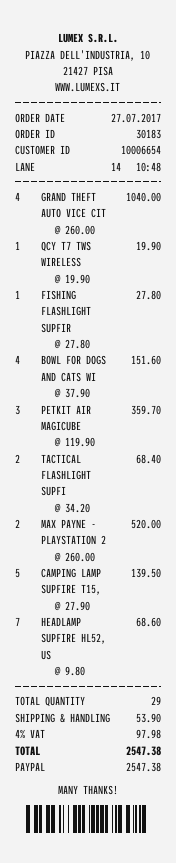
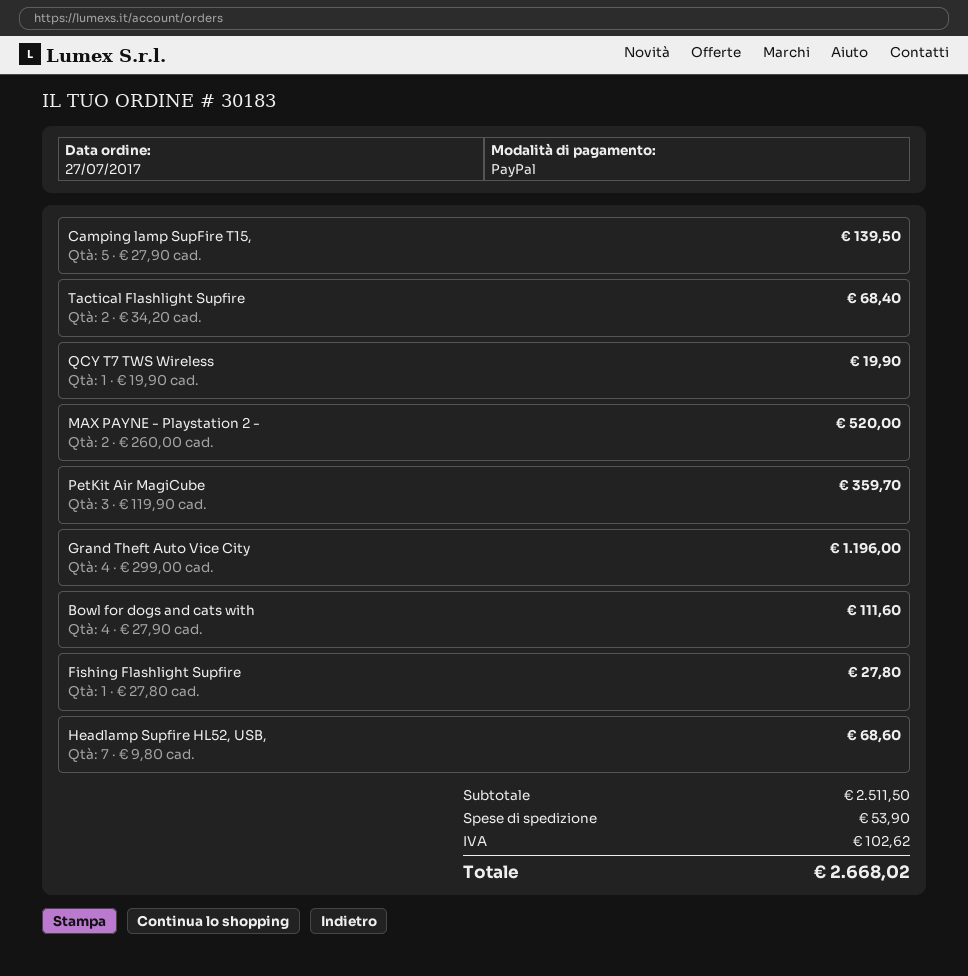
GRAND THEFT AUTO VICE CIT: 4 x 260.00 = 1040.00 -> 4 x 299.00 = 1196.00
BOWL FOR DOGS AND CATS WI: 4 x 37.90 = 151.60 -> 4 x 27.90 = 111.60
tax: 97.98 -> 102.62
total: 2547.38 -> 2668.02

